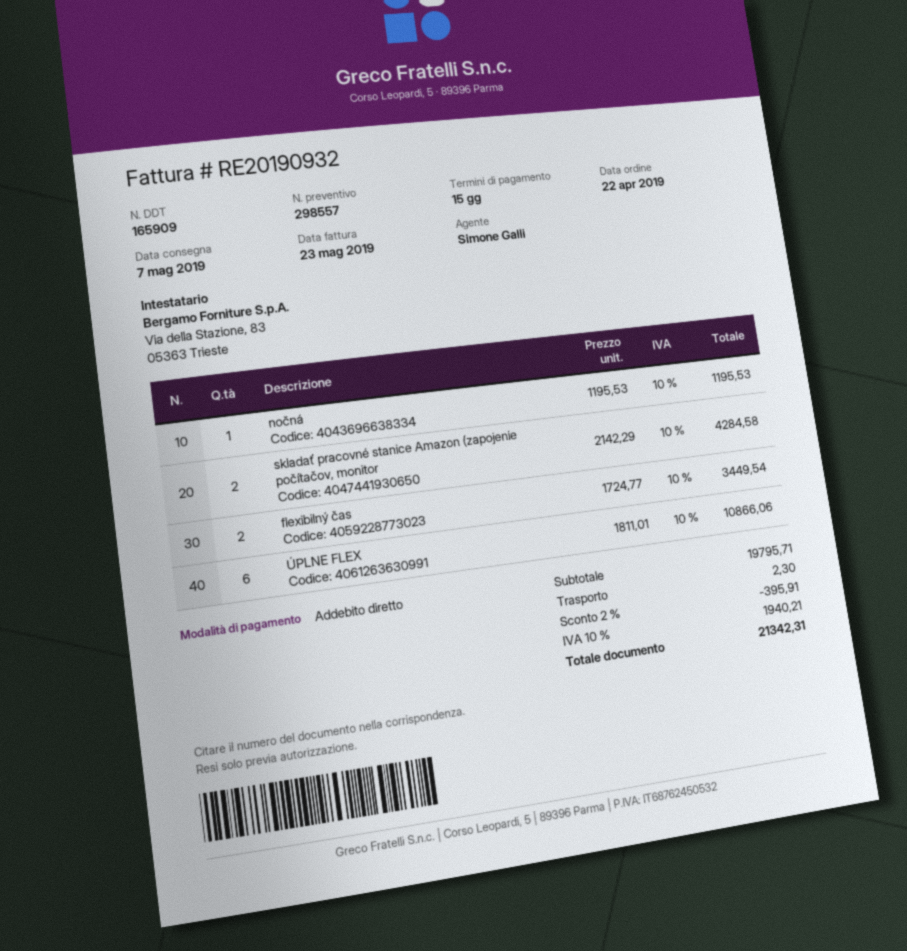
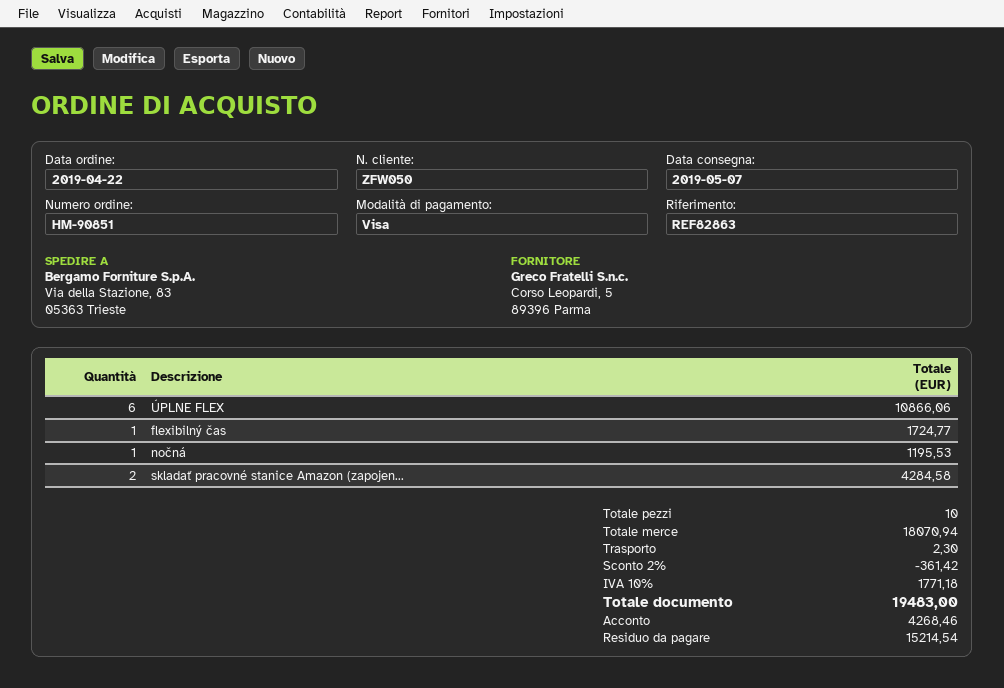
payment method: direct debit -> Visa
flexibilný čas: 2 for 3449.54 -> 1 for 1724.77
subtotal: 19795.71 -> 18070.94
discount: 2% = 395.91 -> 2% = 361.42
tax: 10% = 1940.21 -> 10% = 1771.18
total: 21342.31 -> 19483.00

